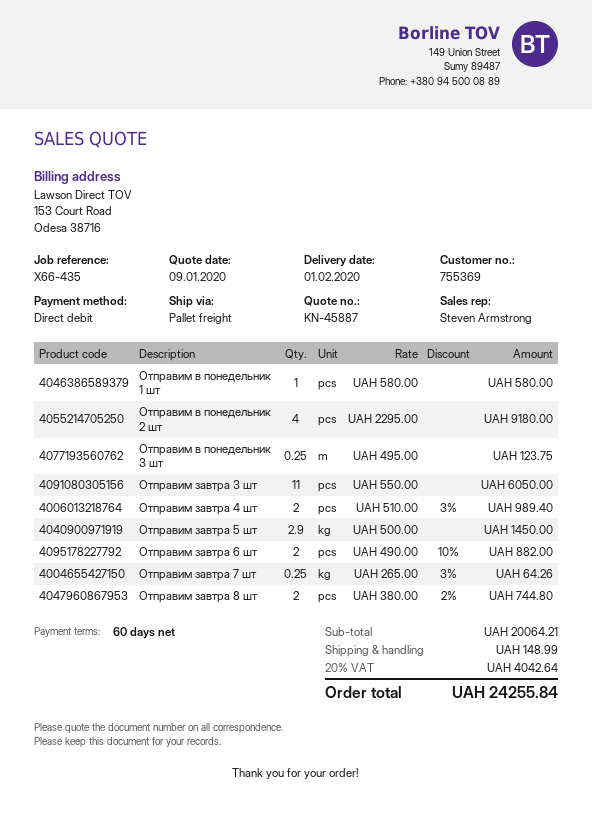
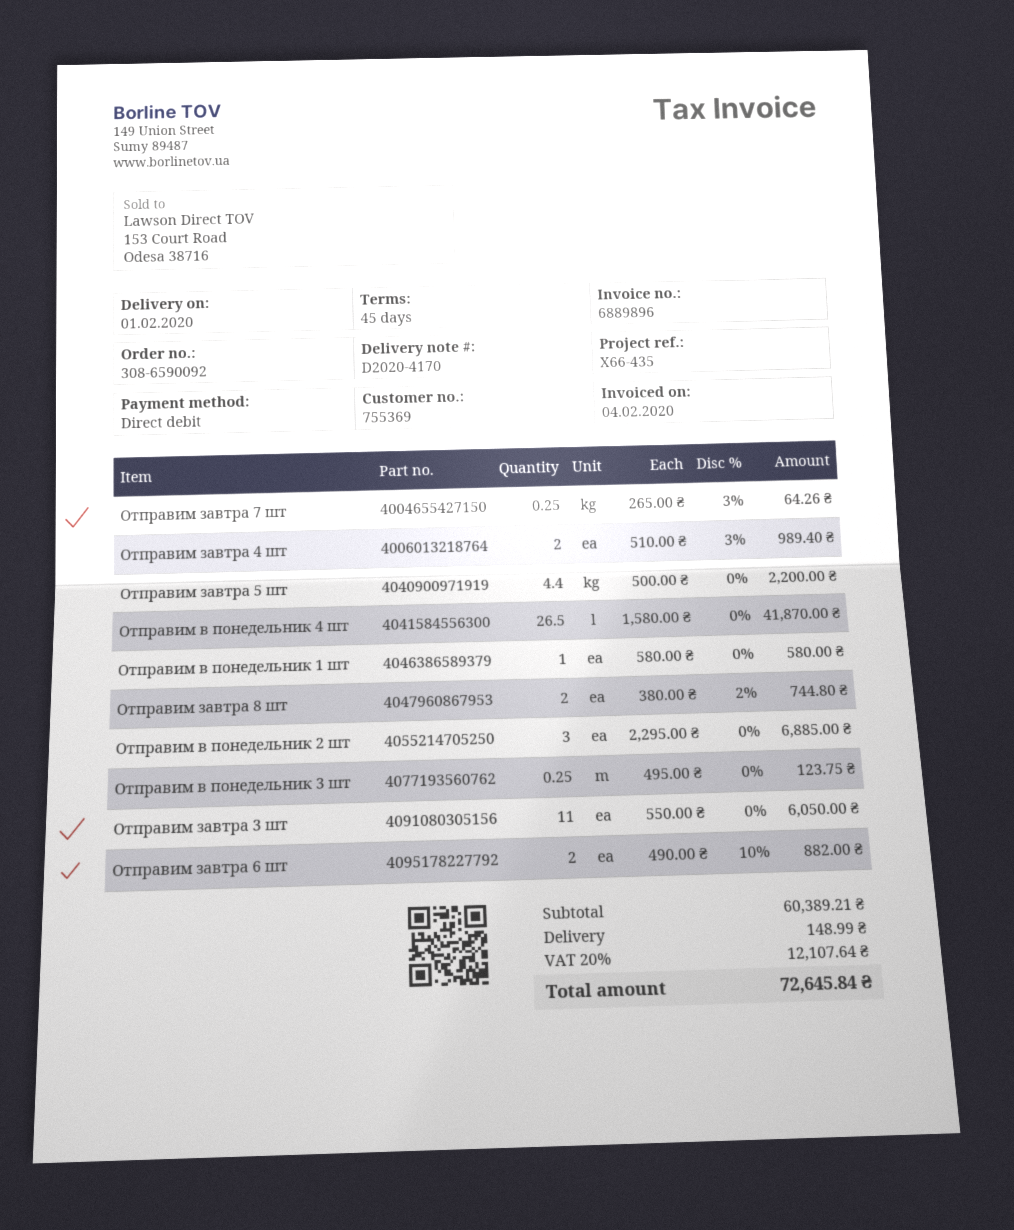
payment terms: 60 days -> 45 days
Отправим в понедельник 2 шт: 4 x 2295.00 = 9180.00 -> 3 x 2295.00 = 6885.00
Отправим завтра 5 шт: 2.9 x 500.00 = 1450.00 -> 4.4 x 500.00 = 2200.00
Отправим в понедельник 4 шт: none -> 26.5 x 1580.00 = 41870.00
subtotal: 20064.21 -> 60389.21
tax: 20% = 4042.64 -> 20% = 12107.64
total: 24255.84 -> 72645.84

